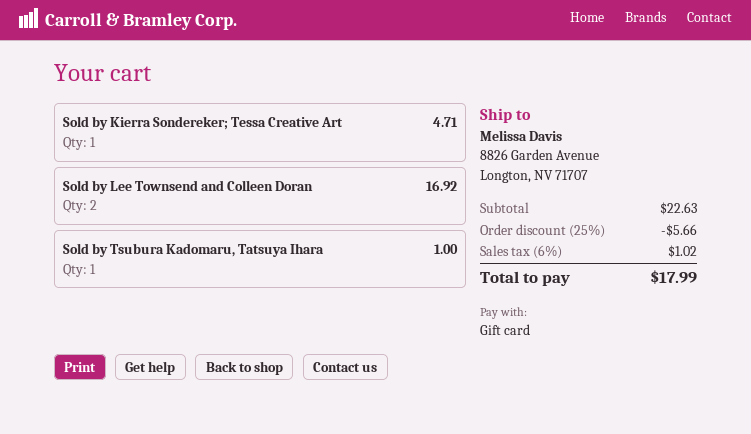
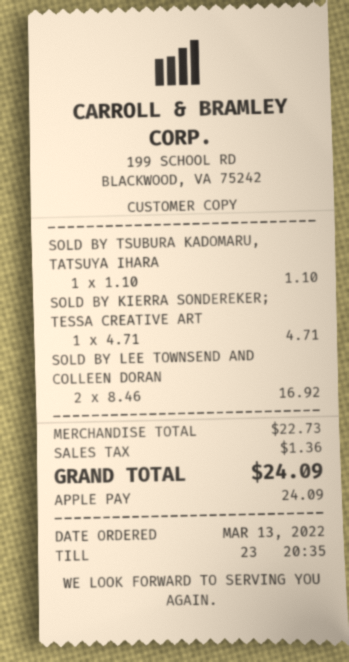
payment method: gift card -> Apple Pay
Sold by Tsubura Kadomaru, Tatsuya Ihara: 1 for 1.00 -> 1 for 1.10
subtotal: 22.63 -> 22.73
discount: 25% = 5.66 -> none
tax: 1.02 -> 1.36
total: 17.99 -> 24.09

